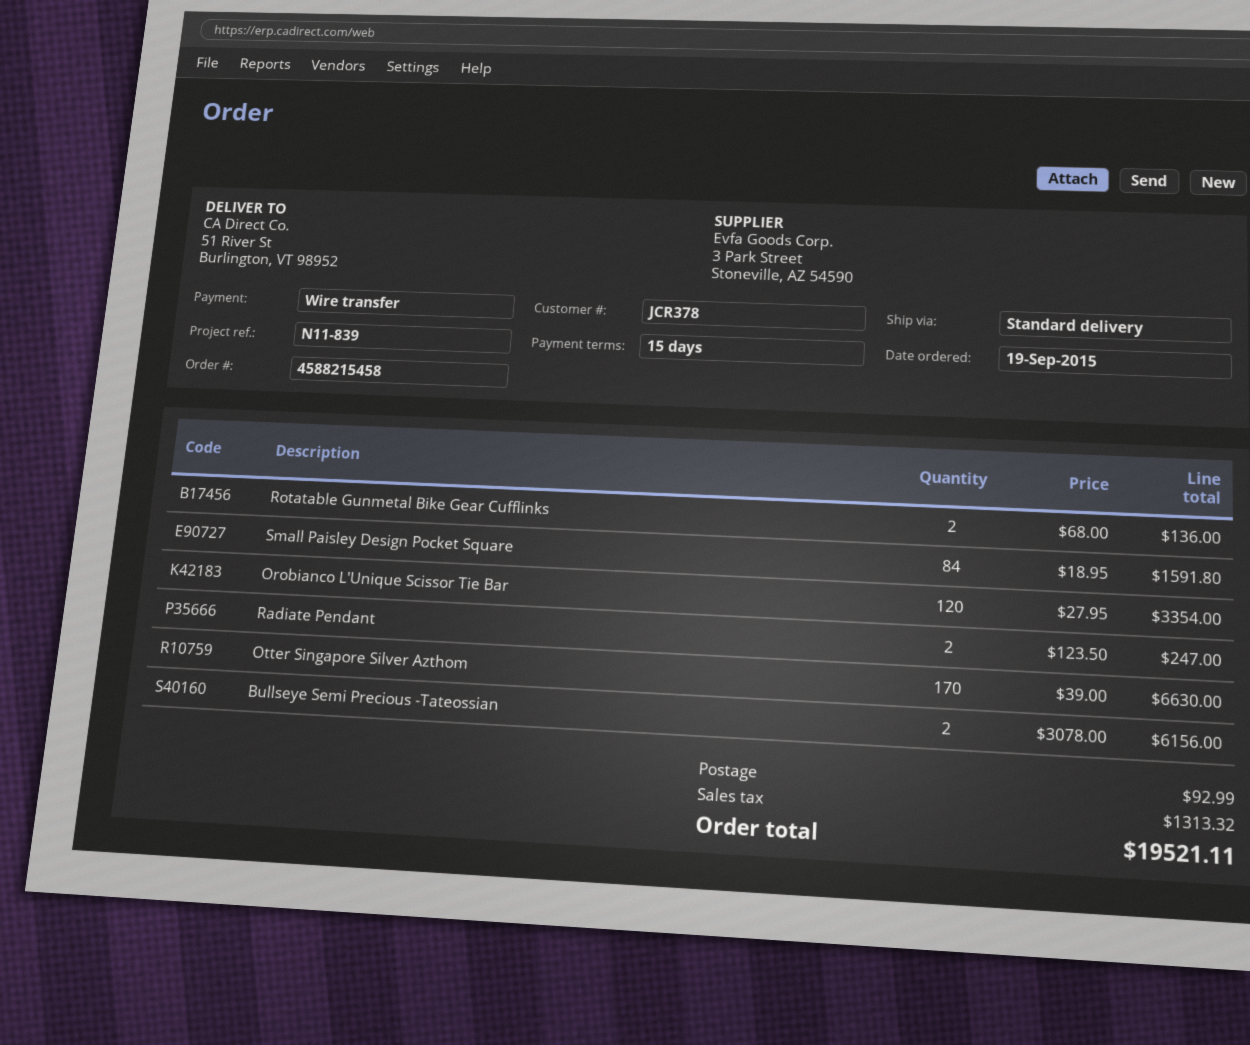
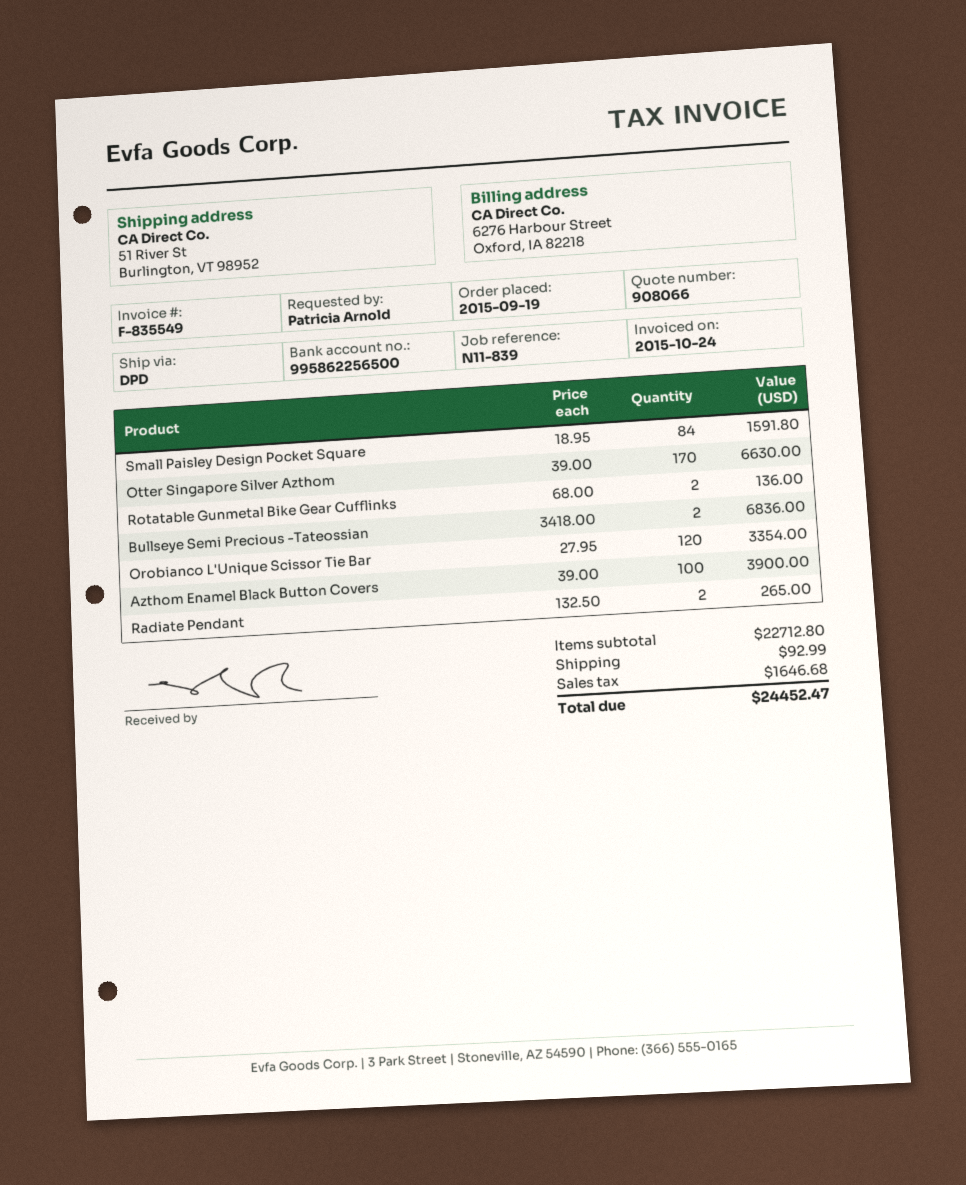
shipping method: standard -> DPD
Radiate Pendant: 2 x 123.50 = 247.00 -> 2 x 132.50 = 265.00
Bullseye Semi Precious -Tateossian: 2 x 3078.00 = 6156.00 -> 2 x 3418.00 = 6836.00
Azthom Enamel Black Button Covers: none -> 100 x 39.00 = 3900.00
tax: 1313.32 -> 1646.68
total: 19521.11 -> 24452.47

